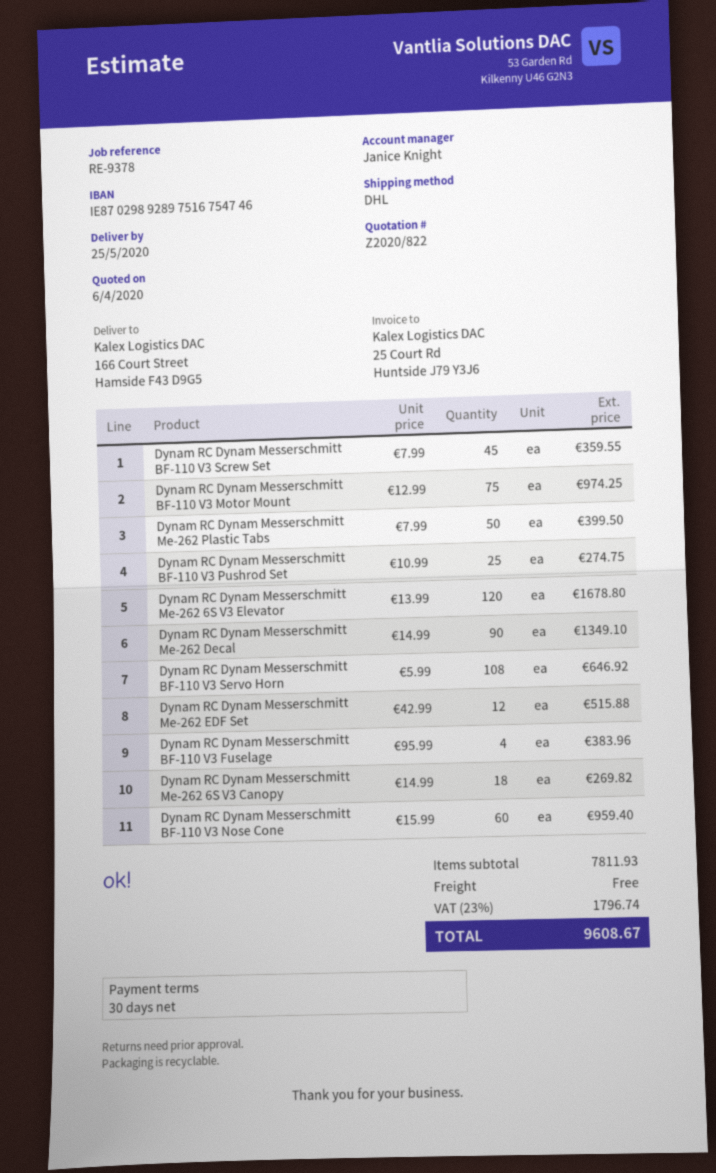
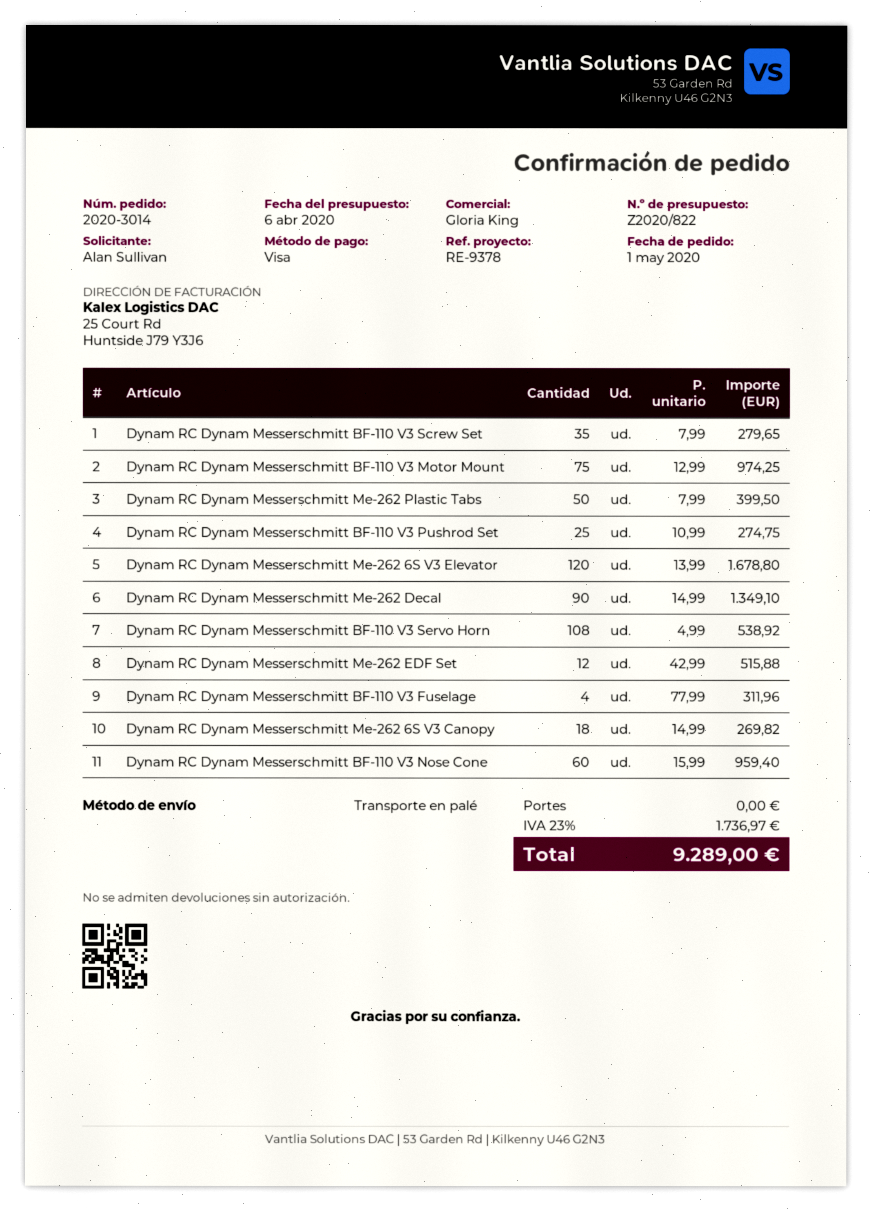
sales rep: Janice Knight -> Gloria King
shipping method: DHL -> pallet freight
Dynam RC Dynam Messerschmitt BF-110 V3 Screw Set: 45 x 7.99 = 359.55 -> 35 x 7.99 = 279.65
Dynam RC Dynam Messerschmitt BF-110 V3 Servo Horn: 108 x 5.99 = 646.92 -> 108 x 4.99 = 538.92
Dynam RC Dynam Messerschmitt BF-110 V3 Fuselage: 4 x 95.99 = 383.96 -> 4 x 77.99 = 311.96
tax: 23% = 1796.74 -> 23% = 1736.97
total: 9608.67 -> 9289.00

